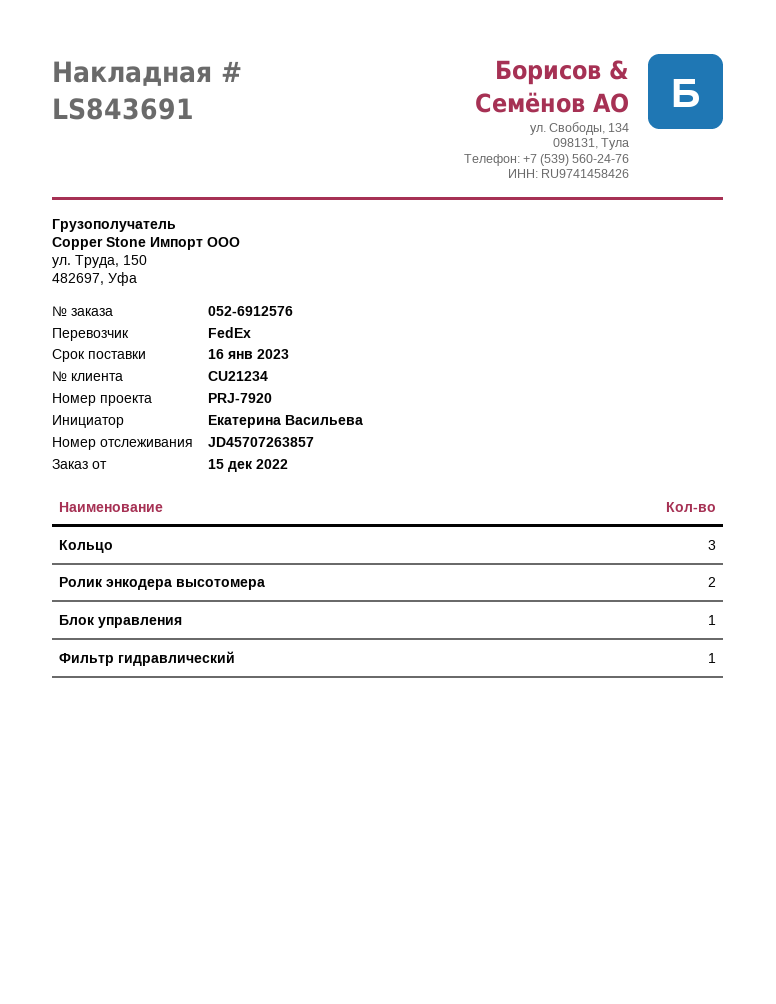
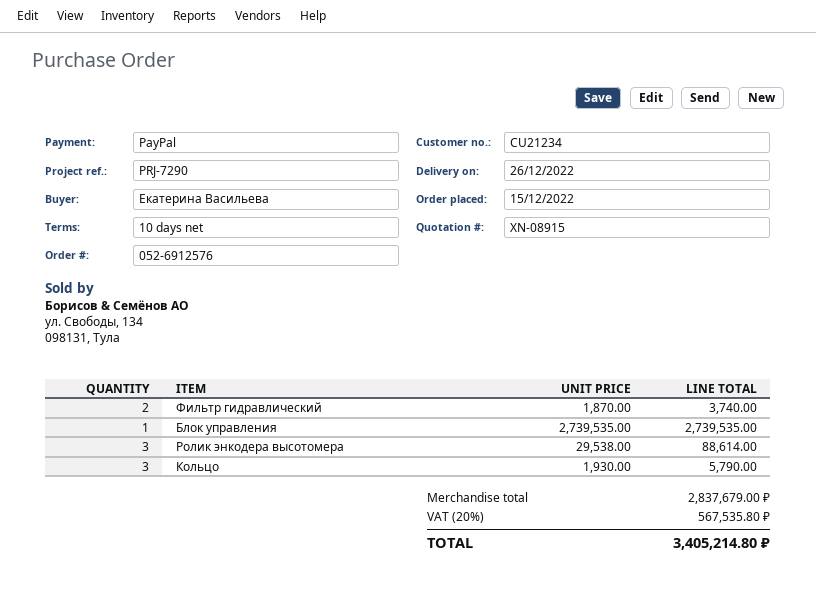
delivery date: 2023-01-16 -> 2022-12-26
reference: PRJ-7920 -> PRJ-7290
Ролик энкодера высотомера: 2 -> 3
Фильтр гидравлический: 1 -> 2

